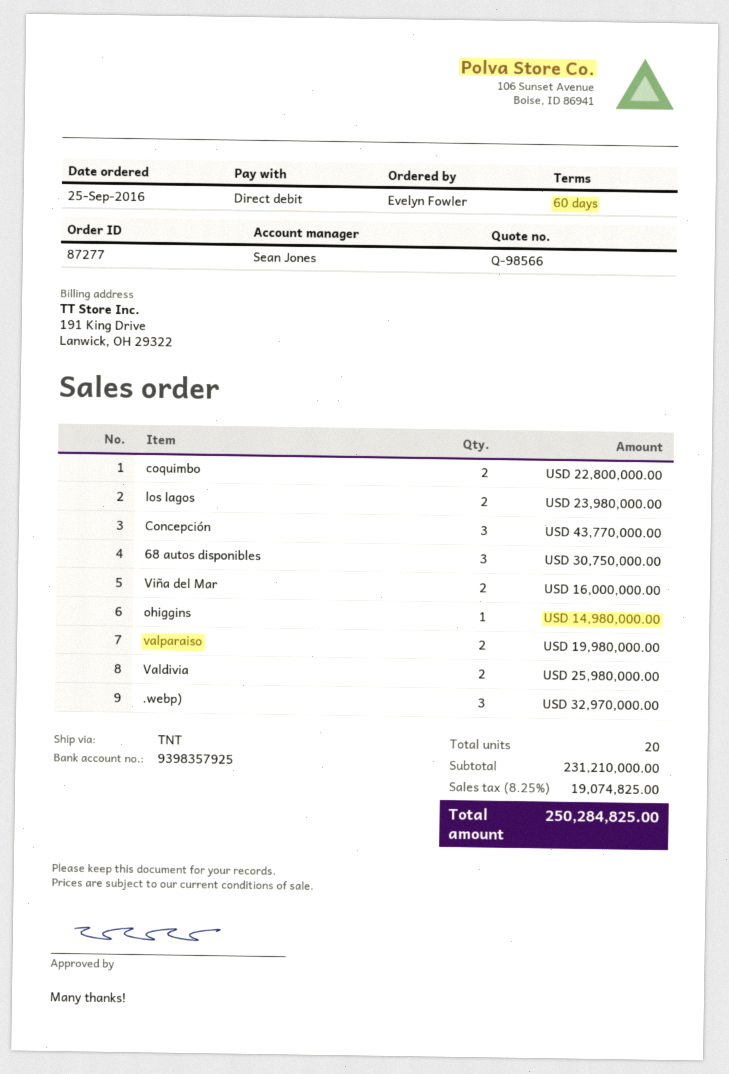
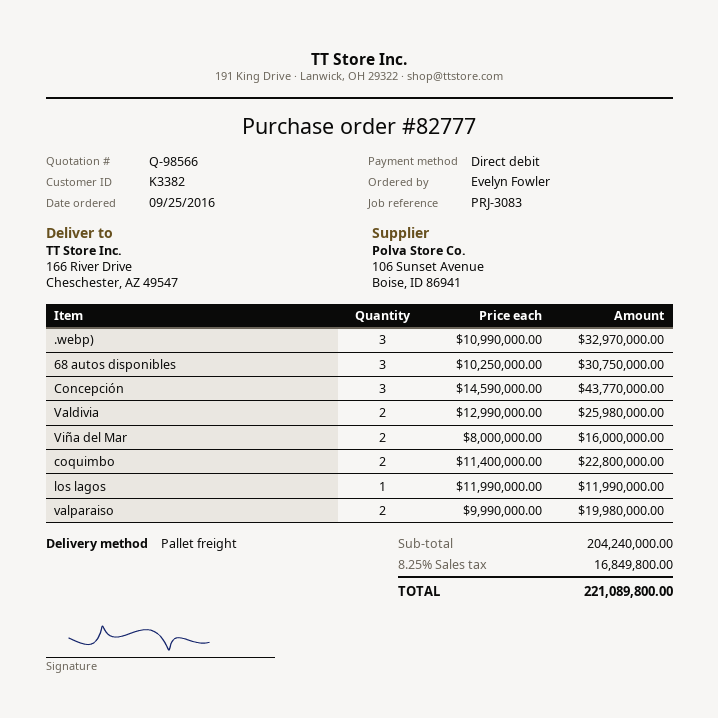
order number: 87277 -> 82777
shipping method: TNT -> pallet freight
los lagos: 2 for 23980000.00 -> 1 for 11990000.00
ohiggins: 1 for 14980000.00 -> none
subtotal: 231210000.00 -> 204240000.00
tax: 8.25% = 19074825.00 -> 8.25% = 16849800.00
total: 250284825.00 -> 221089800.00

